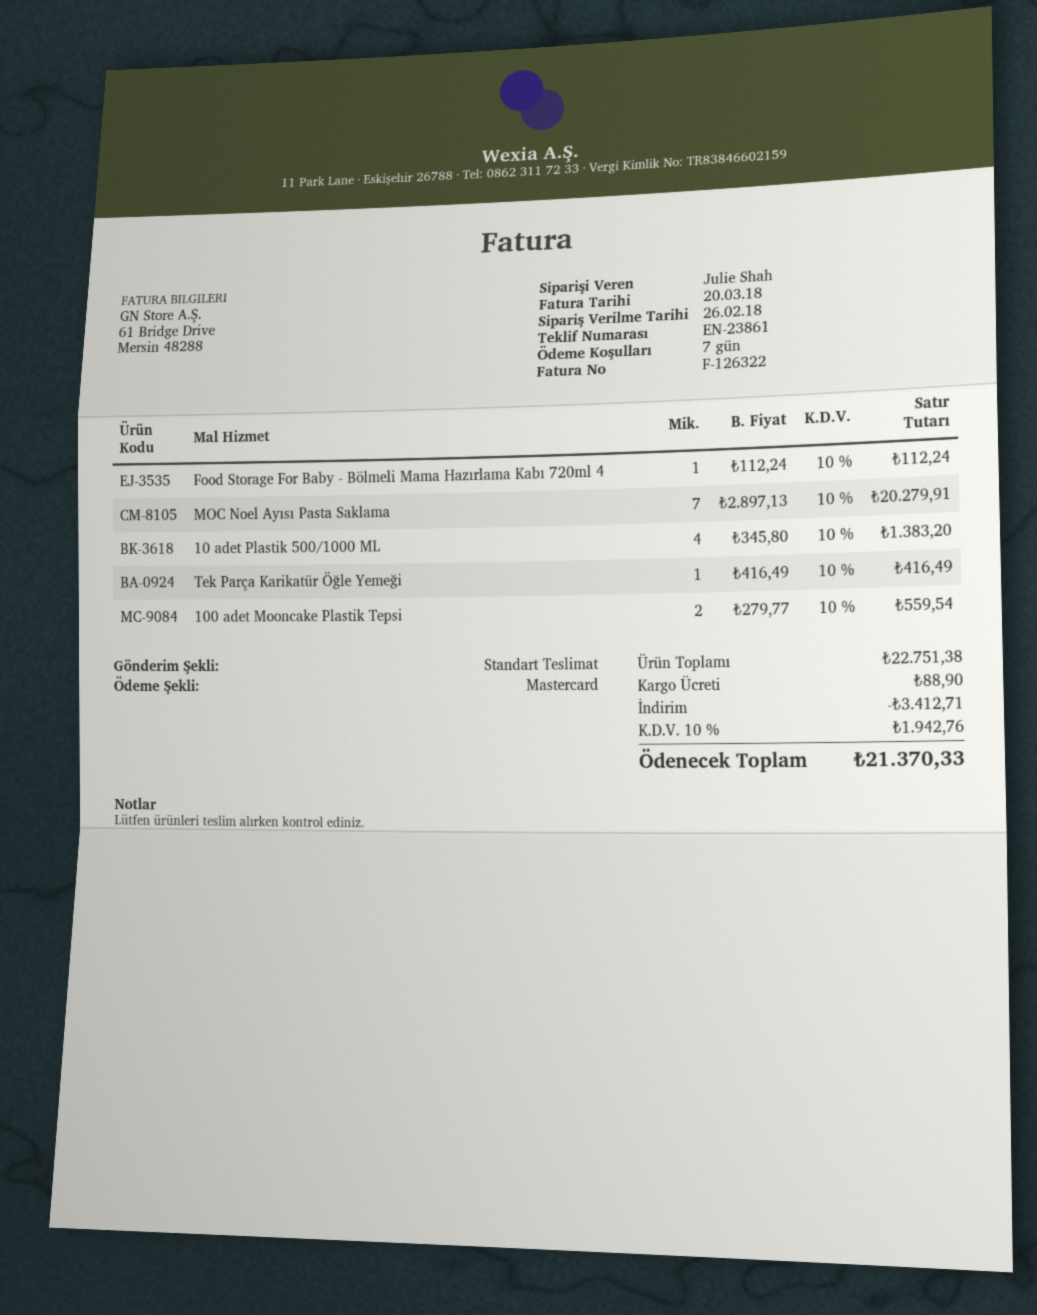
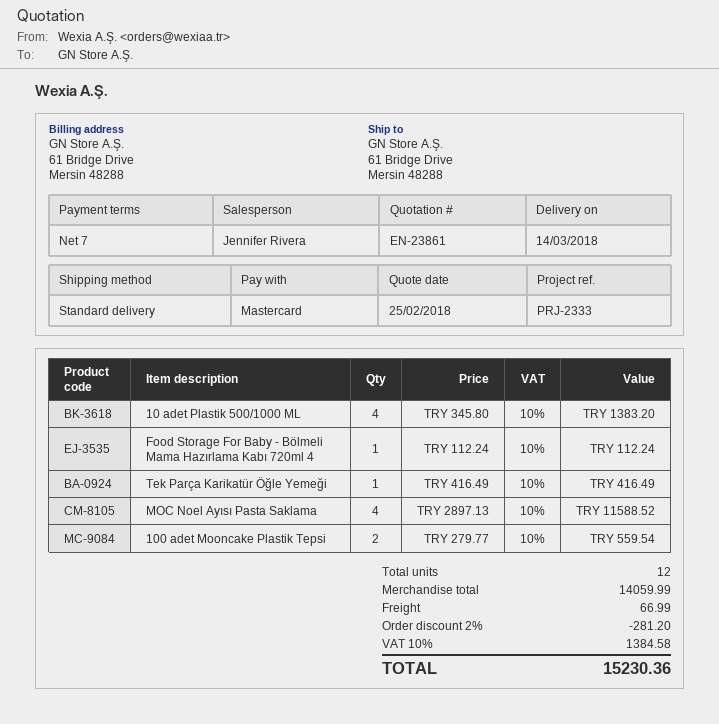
MOC Noel Ayısı Pasta Saklama: 7 x 2897.13 = 20279.91 -> 4 x 2897.13 = 11588.52
subtotal: 22751.38 -> 14059.99
discount: 3412.71 -> 281.20
shipping: 88.90 -> 66.99
tax: 10% = 1942.76 -> 10% = 1384.58
total: 21370.33 -> 15230.36

